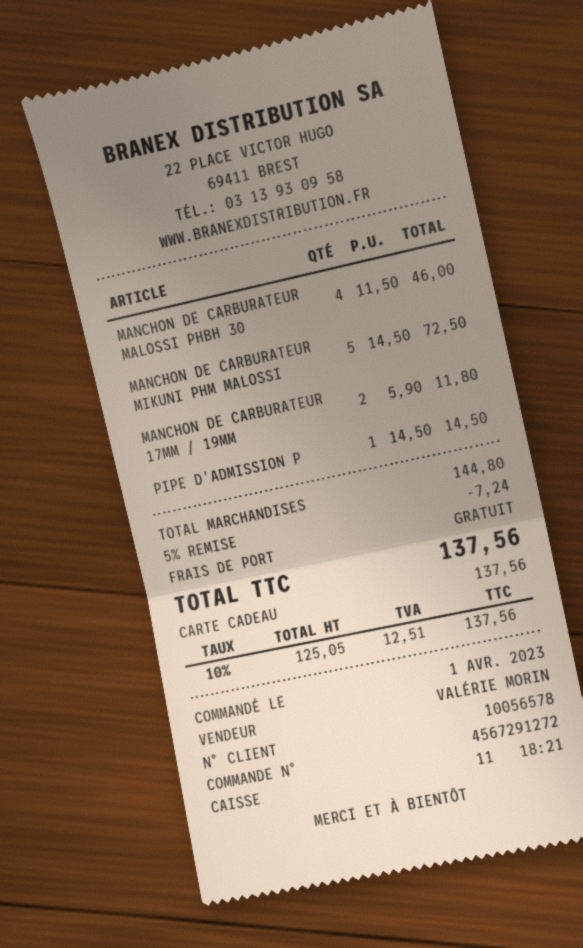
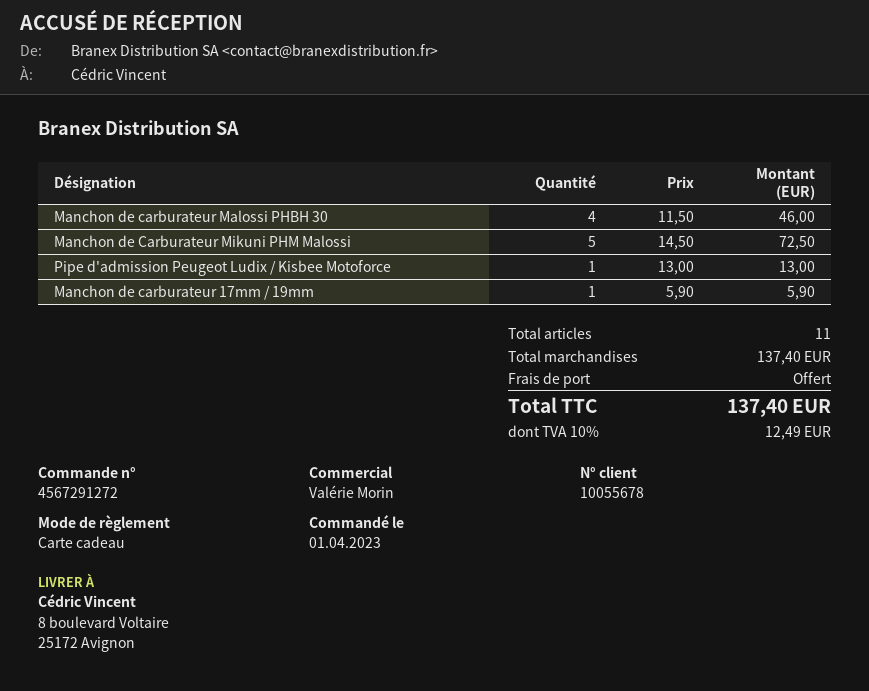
customer number: 10056578 -> 10055678
MANCHON DE CARBURATEUR 17MM / 19MM: 2 x 5.90 = 11.80 -> 1 x 5.90 = 5.90
PIPE D'ADMISSION P: 1 x 14.50 = 14.50 -> 1 x 13.00 = 13.00
subtotal: 144.80 -> 137.40
discount: 5% = 7.24 -> none
tax: 10% = 12.51 -> 10% = 12.49
total: 137.56 -> 137.40

